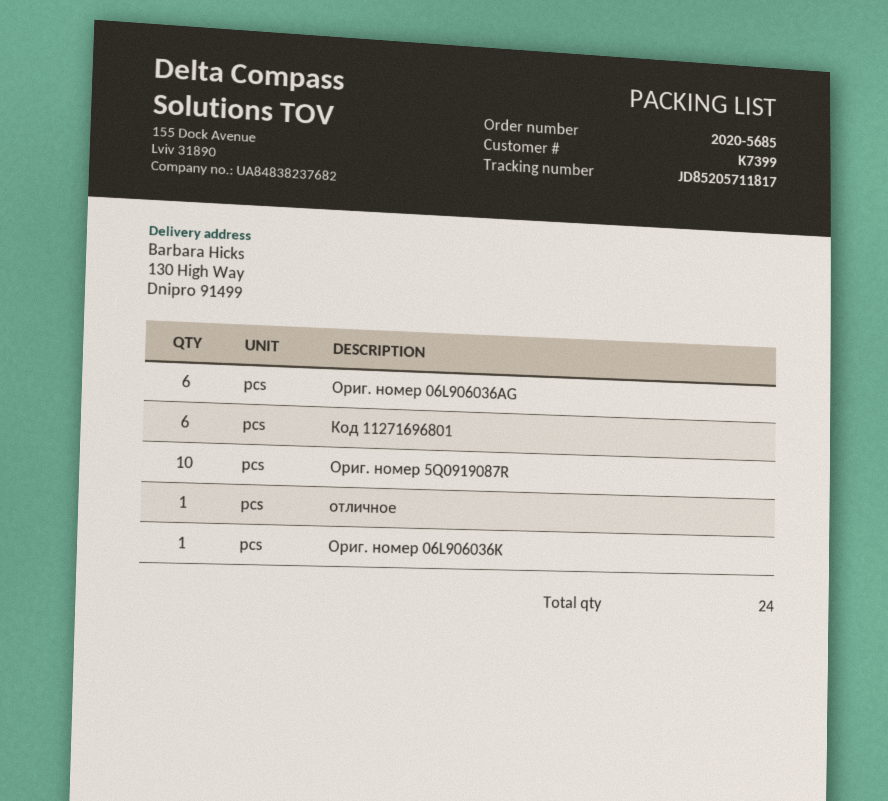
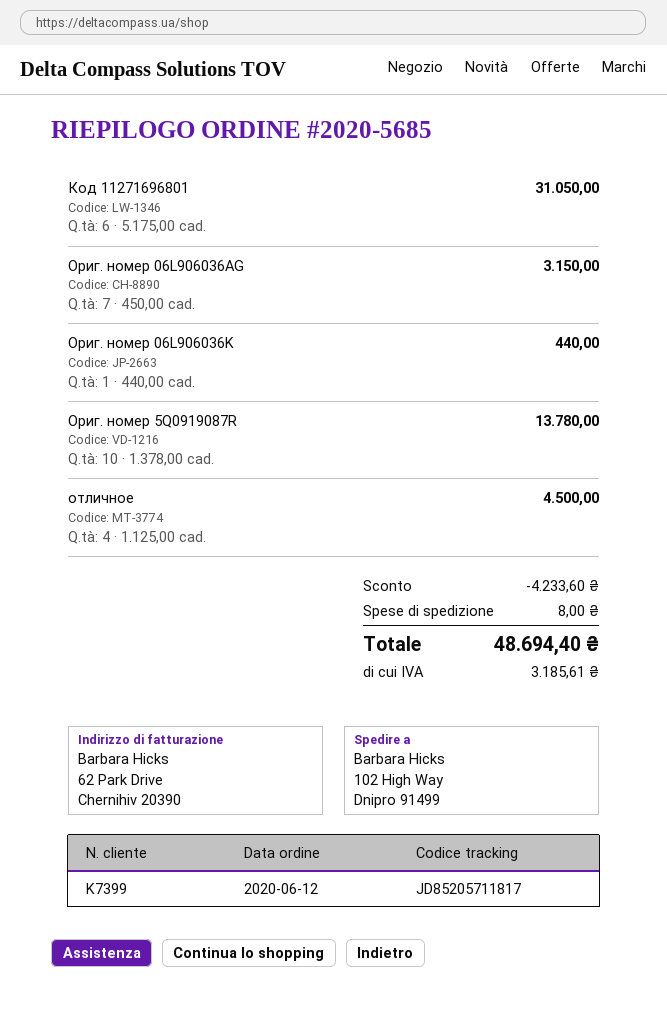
ship to: 130 High Way, Dnipro 91499 -> 102 High Way, Dnipro 91499
Ориг. номер 06L906036AG: 6 -> 7
отличное: 1 -> 4

